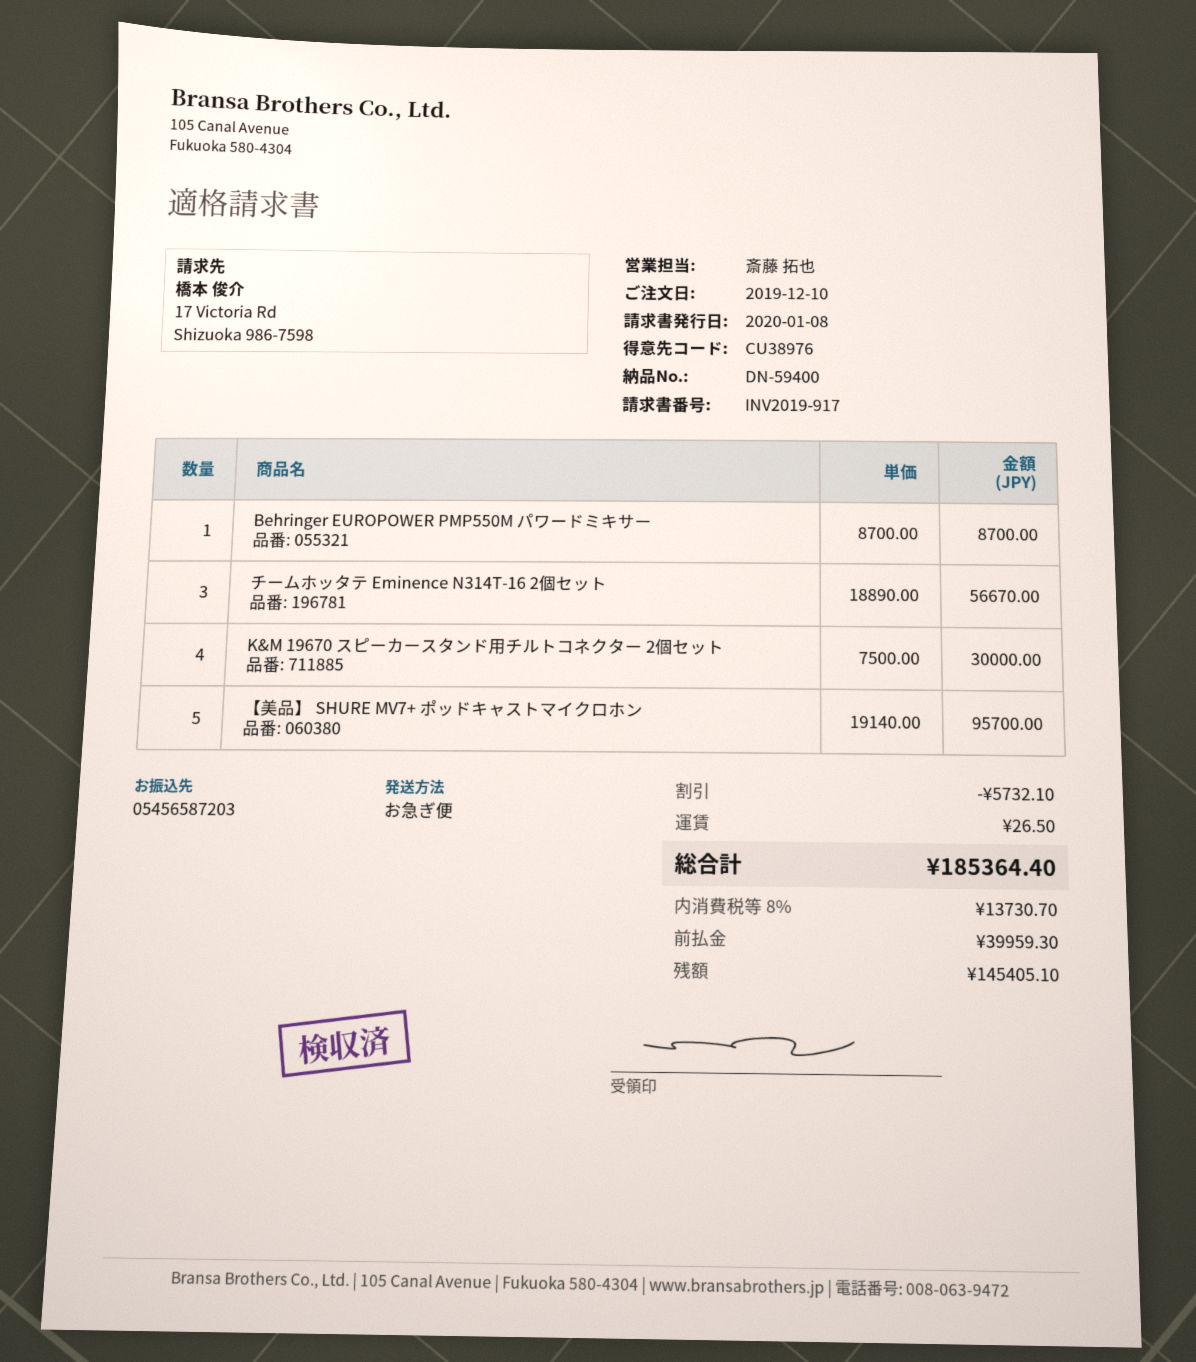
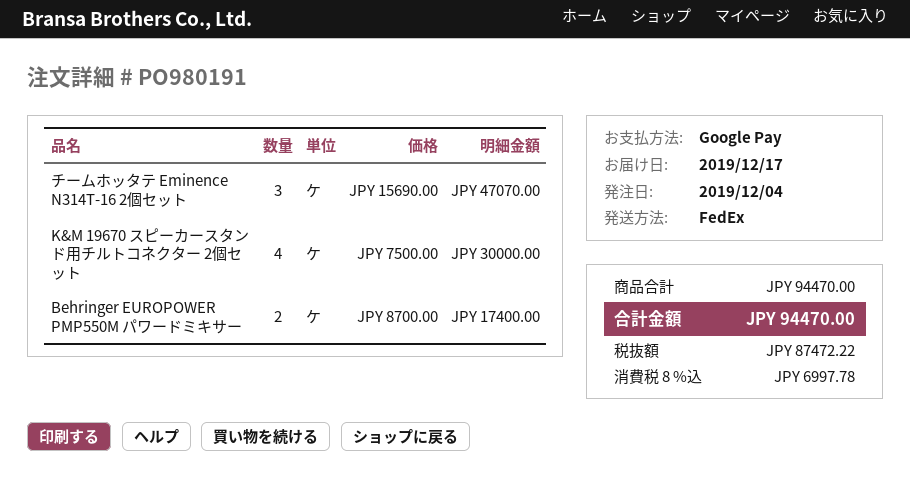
order date: 2019-12-10 -> 2019-12-04
shipping method: express -> FedEx
Behringer EUROPOWER PMP550M パワードミキサー: 1 x 8700.00 = 8700.00 -> 2 x 8700.00 = 17400.00
チームホッタテ Eminence N314T-16 2個セット: 3 x 18890.00 = 56670.00 -> 3 x 15690.00 = 47070.00
【美品】 SHURE MV7+ ポッドキャストマイクロホン: 5 x 19140.00 = 95700.00 -> none
discount: 5732.10 -> none
shipping: 26.50 -> none
tax: 8% = 13730.70 -> 8% = 6997.78
total: 185364.40 -> 94470.00

